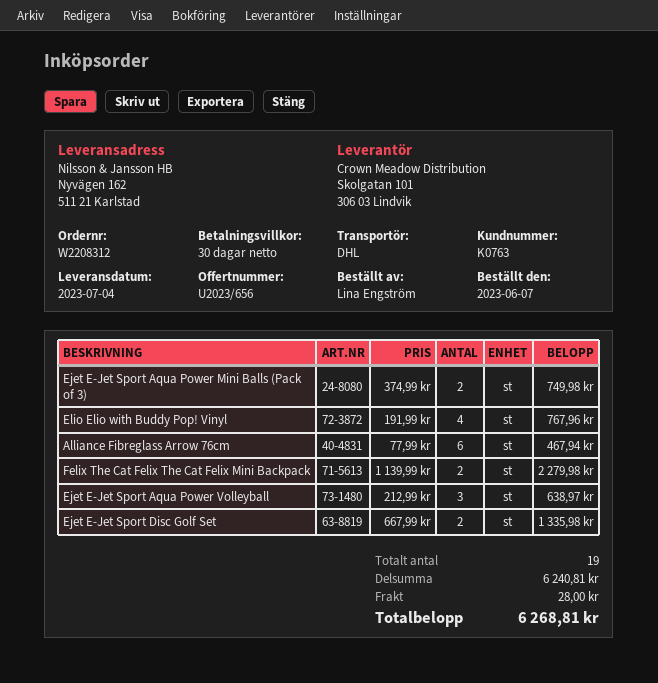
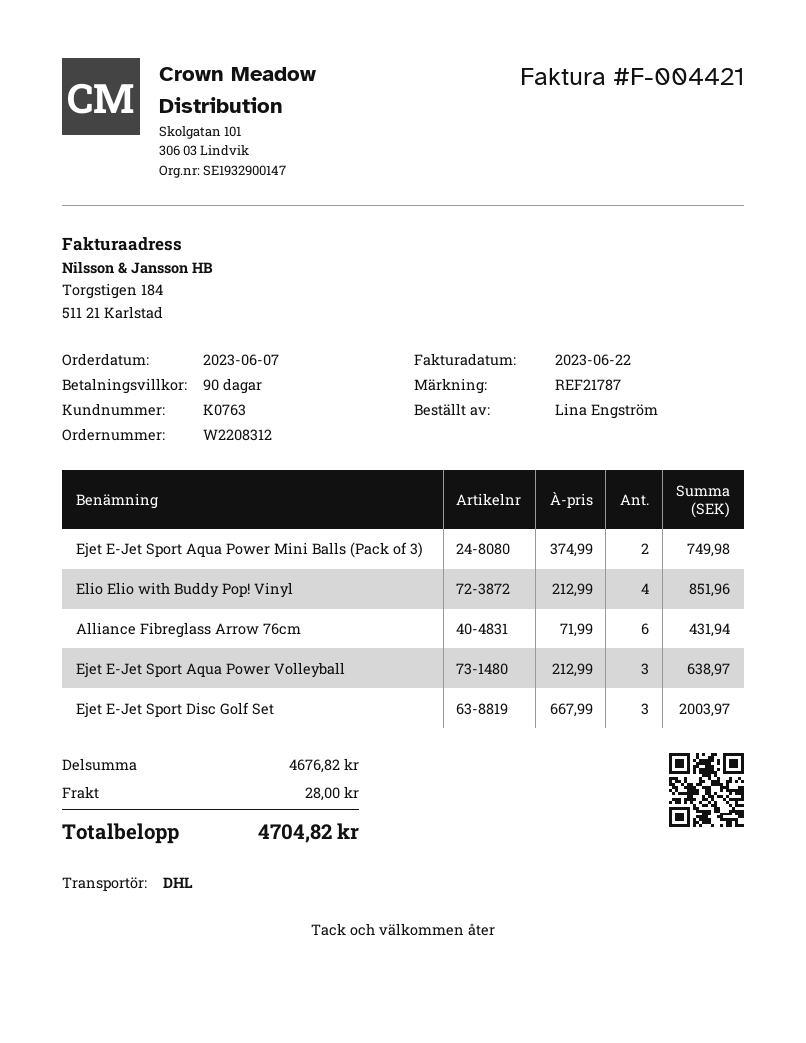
payment terms: 30 days -> 90 days
Elio Elio with Buddy Pop! Vinyl: 4 x 191.99 = 767.96 -> 4 x 212.99 = 851.96
Alliance Fibreglass Arrow 76cm: 6 x 77.99 = 467.94 -> 6 x 71.99 = 431.94
Felix The Cat Felix The Cat Felix Mini Backpack: 2 x 1139.99 = 2279.98 -> none
Ejet E-Jet Sport Disc Golf Set: 2 x 667.99 = 1335.98 -> 3 x 667.99 = 2003.97
subtotal: 6240.81 -> 4676.82
total: 6268.81 -> 4704.82

